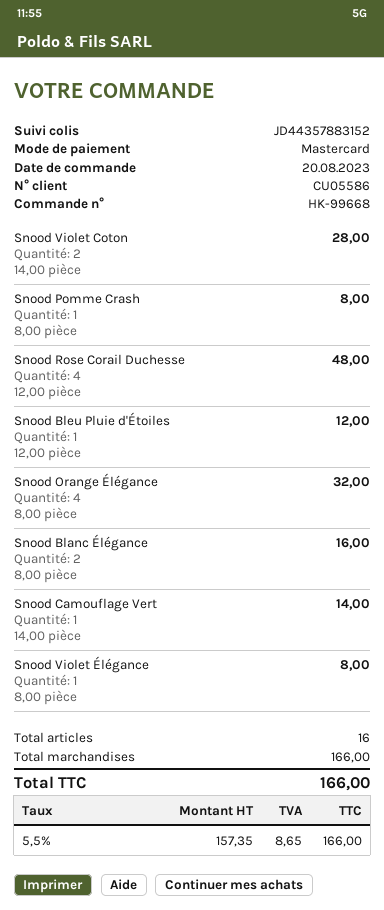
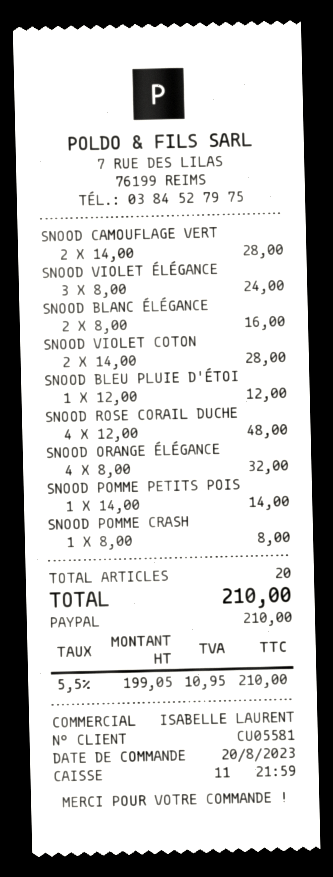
customer number: CU05586 -> CU05581
payment method: Mastercard -> PayPal
Snood Camouflage Vert: 1 x 14.00 = 14.00 -> 2 x 14.00 = 28.00
Snood Violet Élégance: 1 x 8.00 = 8.00 -> 3 x 8.00 = 24.00
SNOOD POMME PETITS POIS: none -> 1 x 14.00 = 14.00
total quantity: 16 -> 20
net: 157.35 -> 199.05
tax: 5.5% = 8.65 -> 5.5% = 10.95
total: 166.00 -> 210.00

